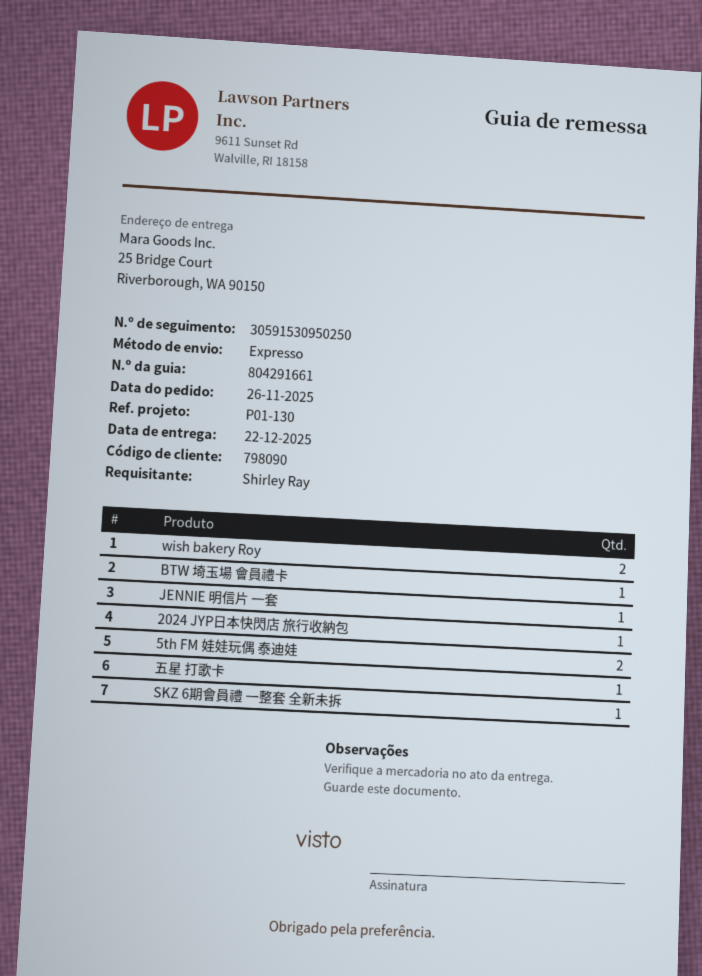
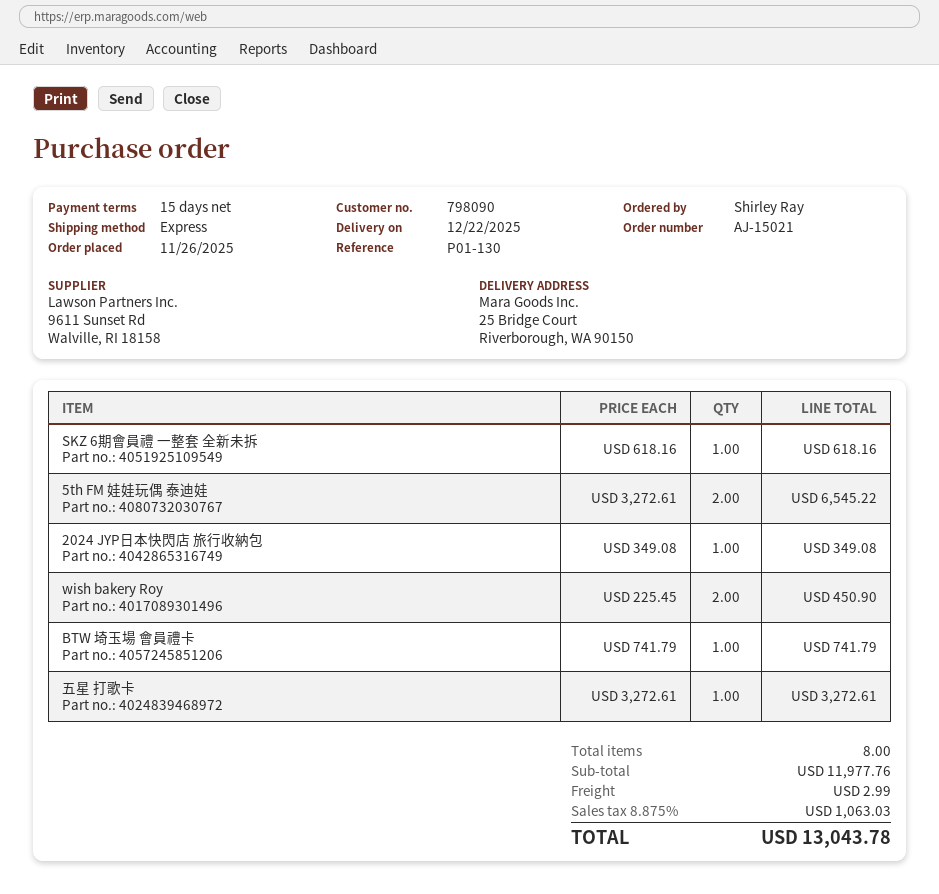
JENNIE 明信片 一套: 1 -> none

